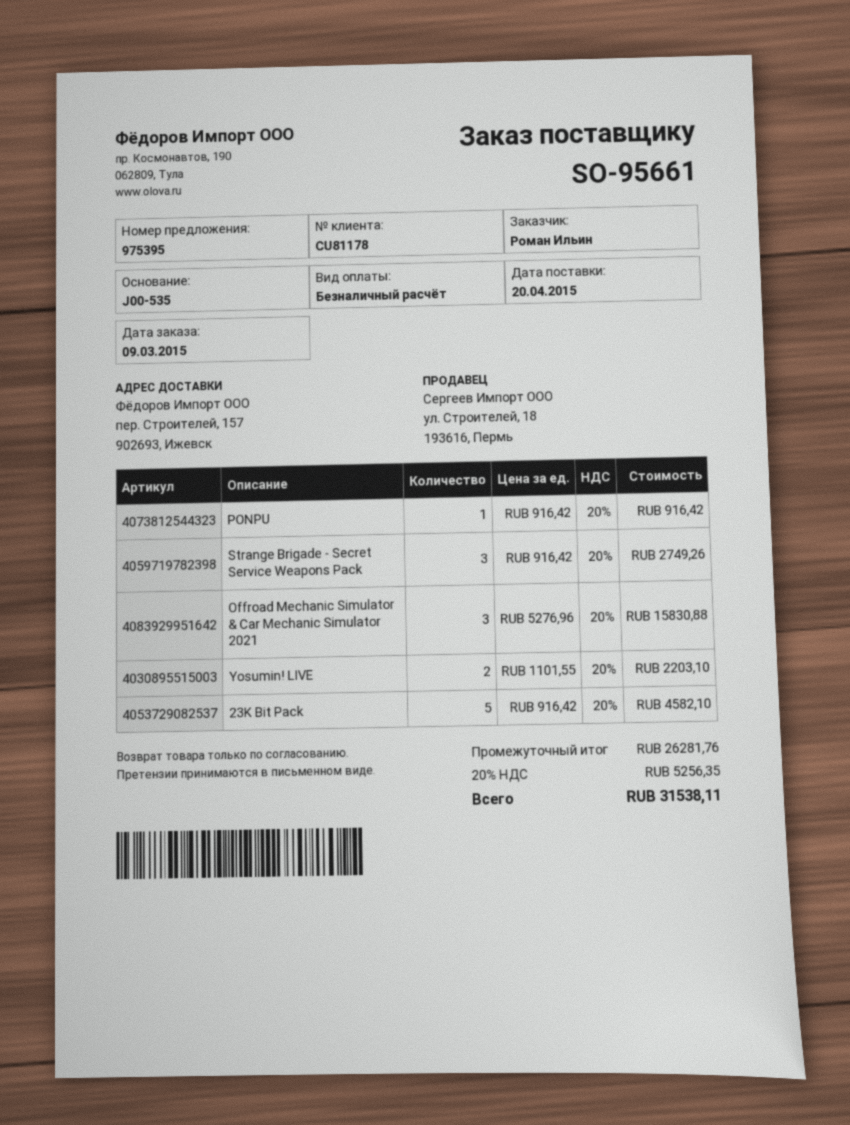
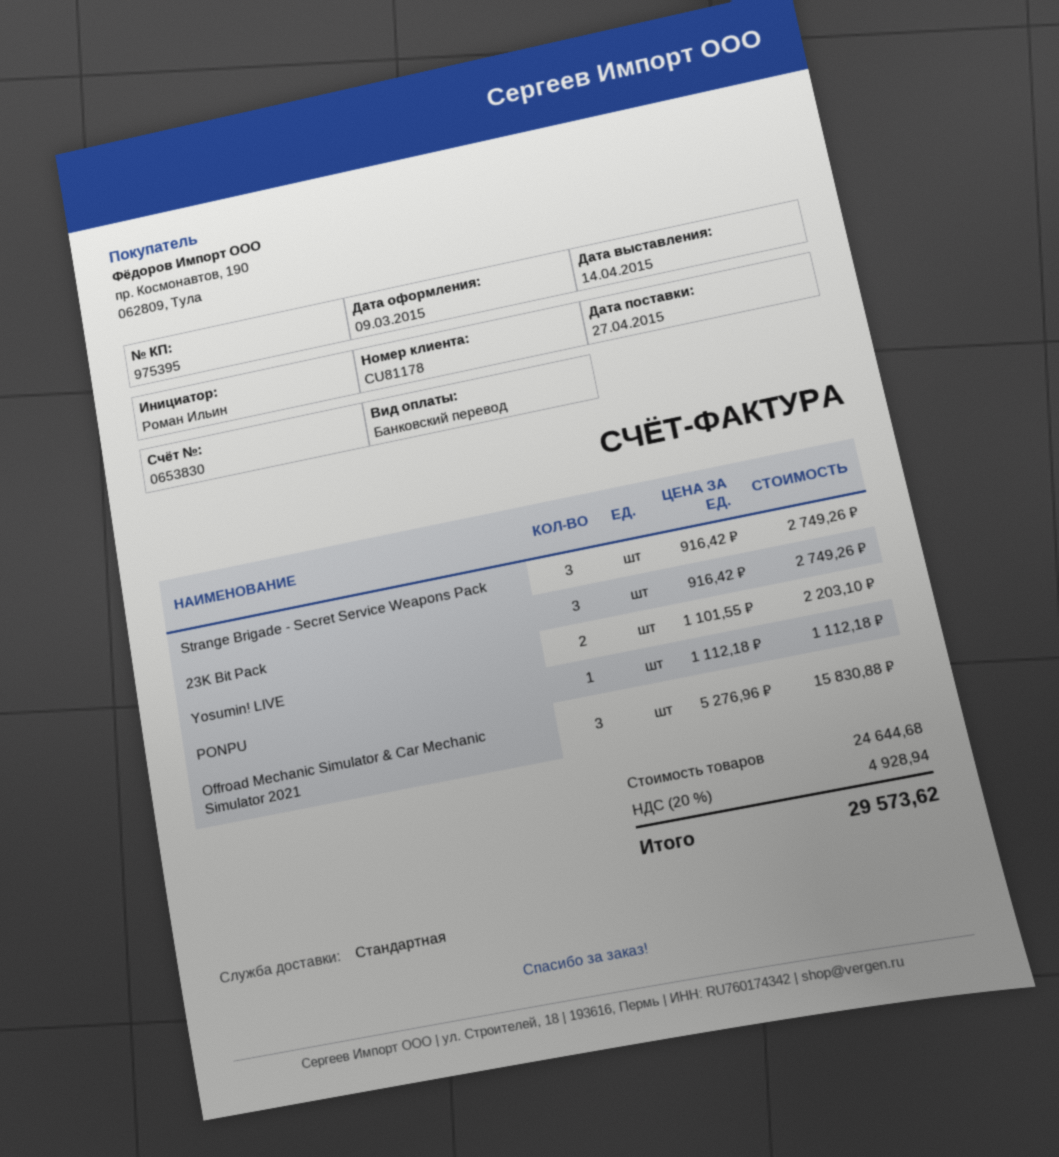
delivery date: 2015-04-20 -> 2015-04-27
PONPU: 1 x 916.42 = 916.42 -> 1 x 1112.18 = 1112.18
23K Bit Pack: 5 x 916.42 = 4582.10 -> 3 x 916.42 = 2749.26
subtotal: 26281.76 -> 24644.68
tax: 20% = 5256.35 -> 20% = 4928.94
total: 31538.11 -> 29573.62

